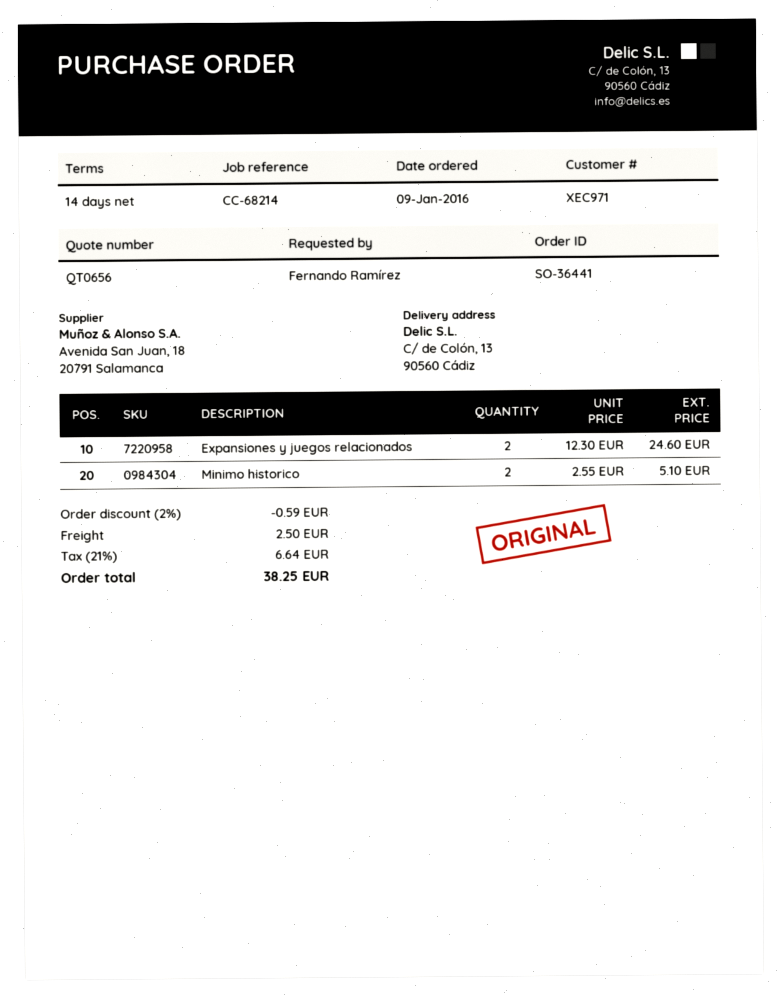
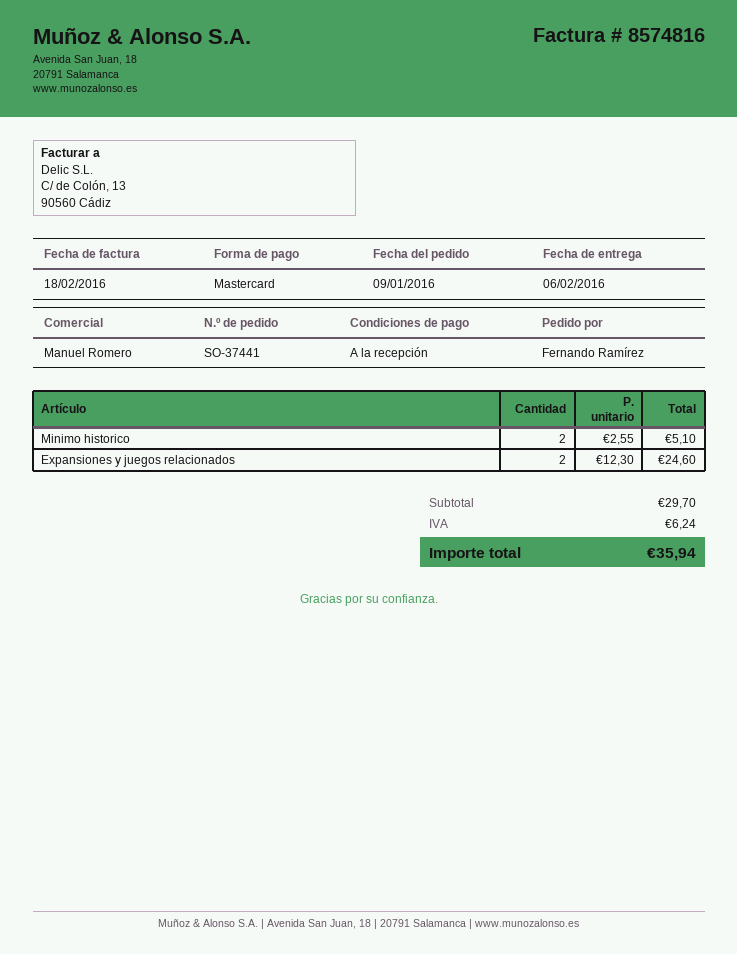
order number: SO-36441 -> SO-37441
payment terms: 14 days -> on receipt
discount: 2% = 0.59 -> none
shipping: 2.50 -> none
tax: 6.64 -> 6.24
total: 38.25 -> 35.94

